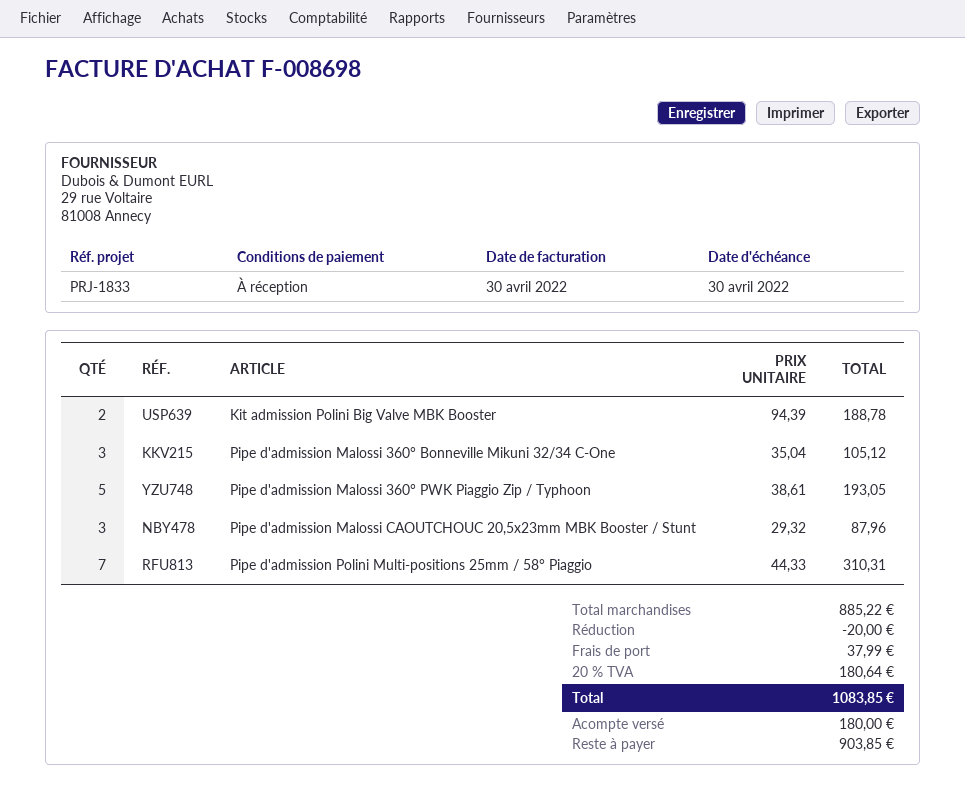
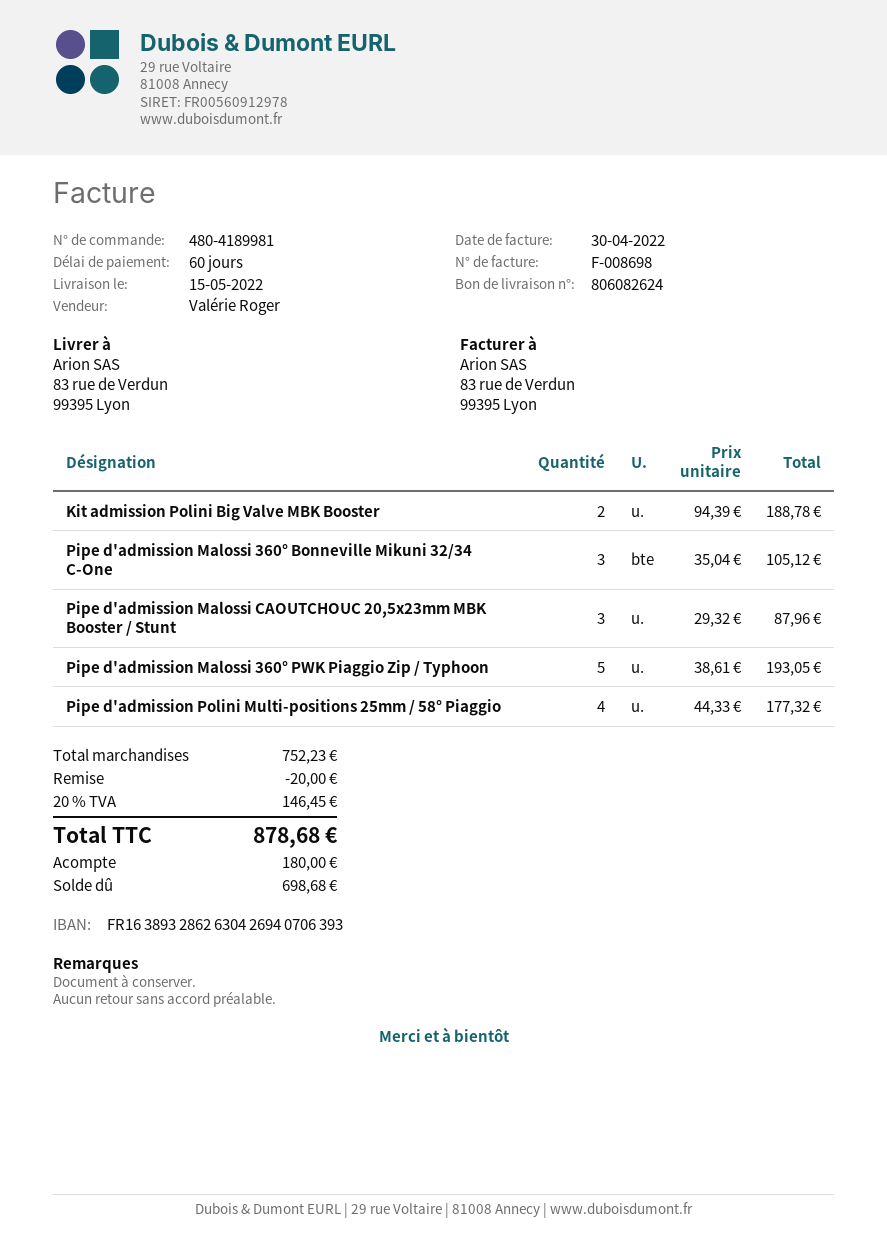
payment terms: on receipt -> 60 days
Pipe d'admission Polini Multi-positions 25mm / 58° Piaggio: 7 x 44.33 = 310.31 -> 4 x 44.33 = 177.32
subtotal: 885.22 -> 752.23
shipping: 37.99 -> none
tax: 20% = 180.64 -> 20% = 146.45
total: 1083.85 -> 878.68
balance: 903.85 -> 698.68

